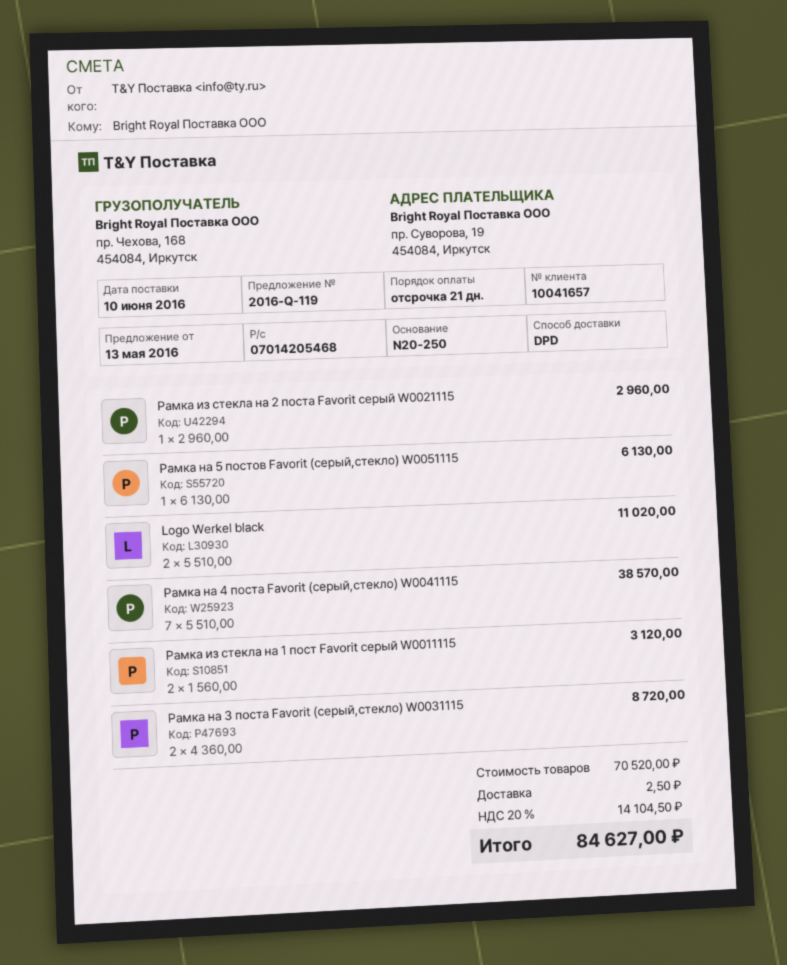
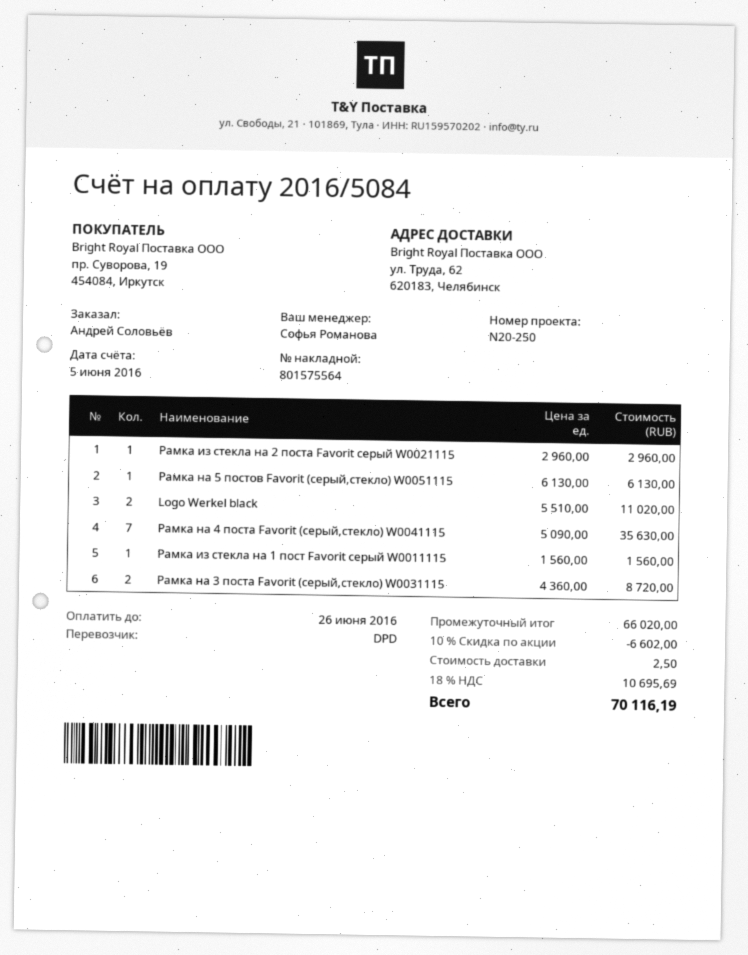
ship to: пр. Чехова, 168, 454084, Иркутск -> ул. Труда, 62, 620183, Челябинск
Рамка на 4 поста Favorit (серый,стекло) W0041115: 7 x 5510.00 = 38570.00 -> 7 x 5090.00 = 35630.00
Рамка из стекла на 1 пост Favorit серый W0011115: 2 x 1560.00 = 3120.00 -> 1 x 1560.00 = 1560.00
subtotal: 70520.00 -> 66020.00
discount: none -> 10% = 6602.00
tax: 20% = 14104.50 -> 18% = 10695.69
total: 84627.00 -> 70116.19

